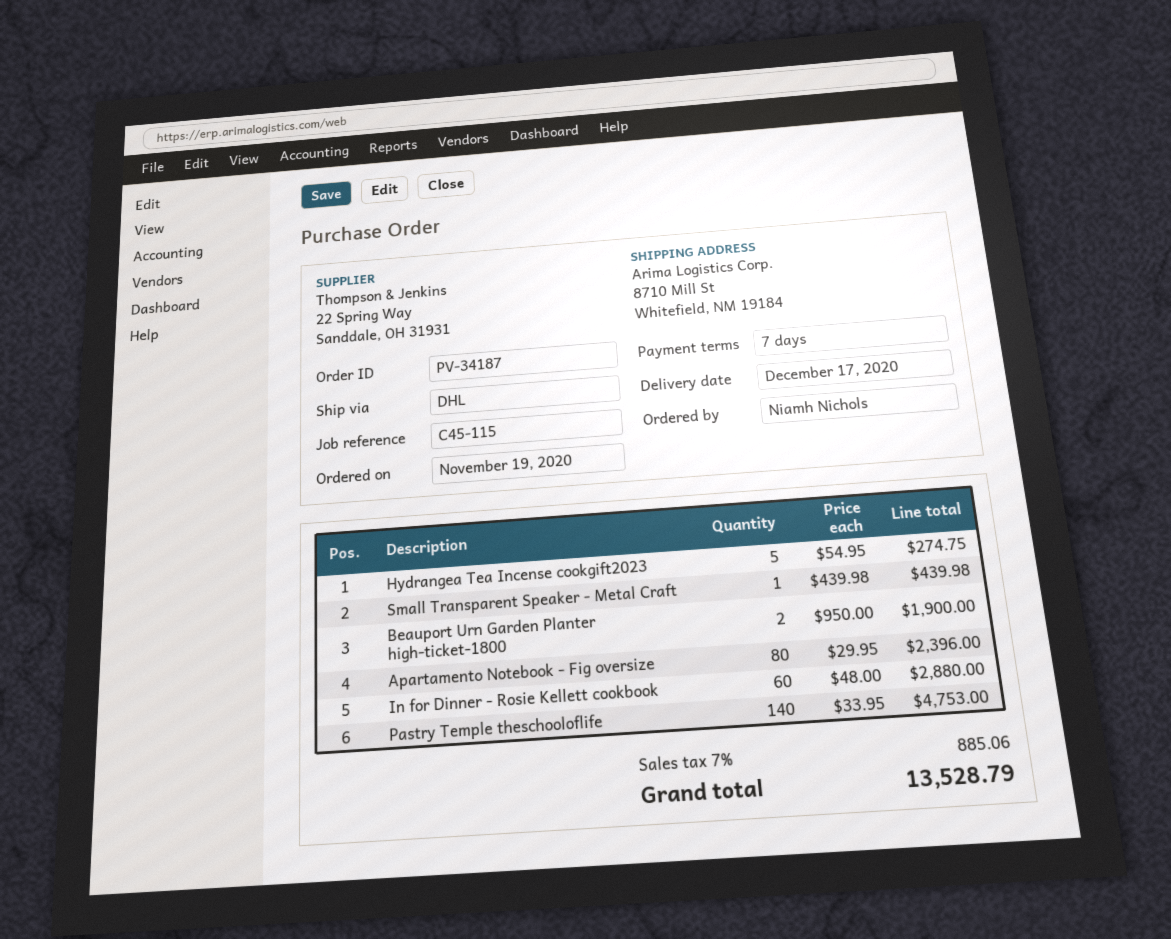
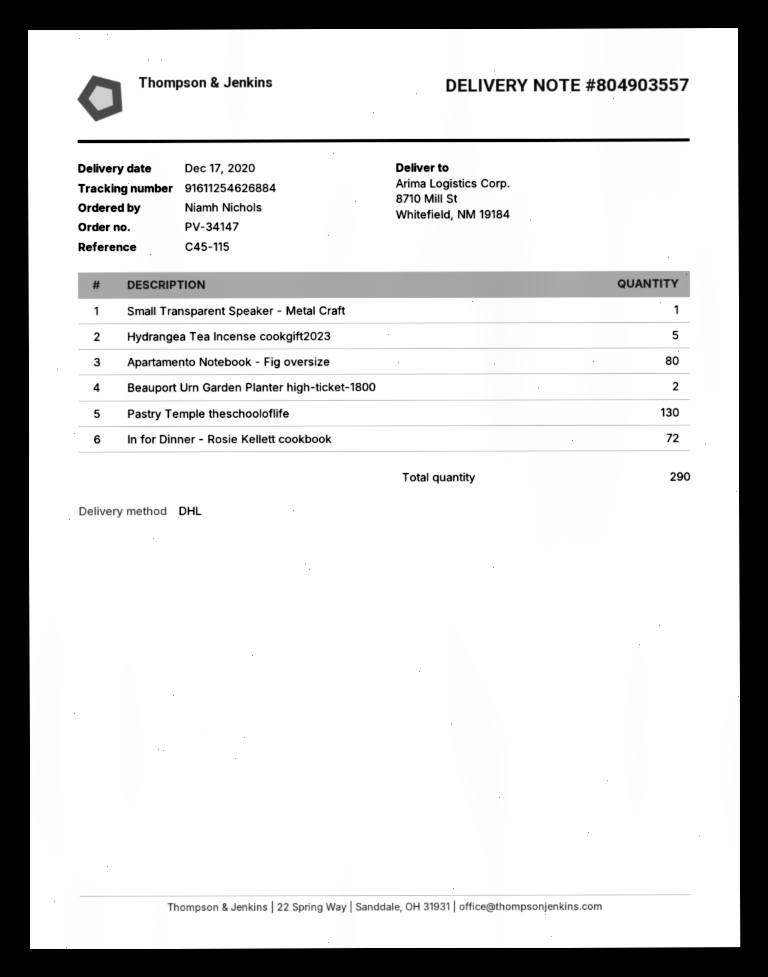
order number: PV-34187 -> PV-34147
In for Dinner - Rosie Kellett cookbook: 60 -> 72
Pastry Temple theschooloflife: 140 -> 130

